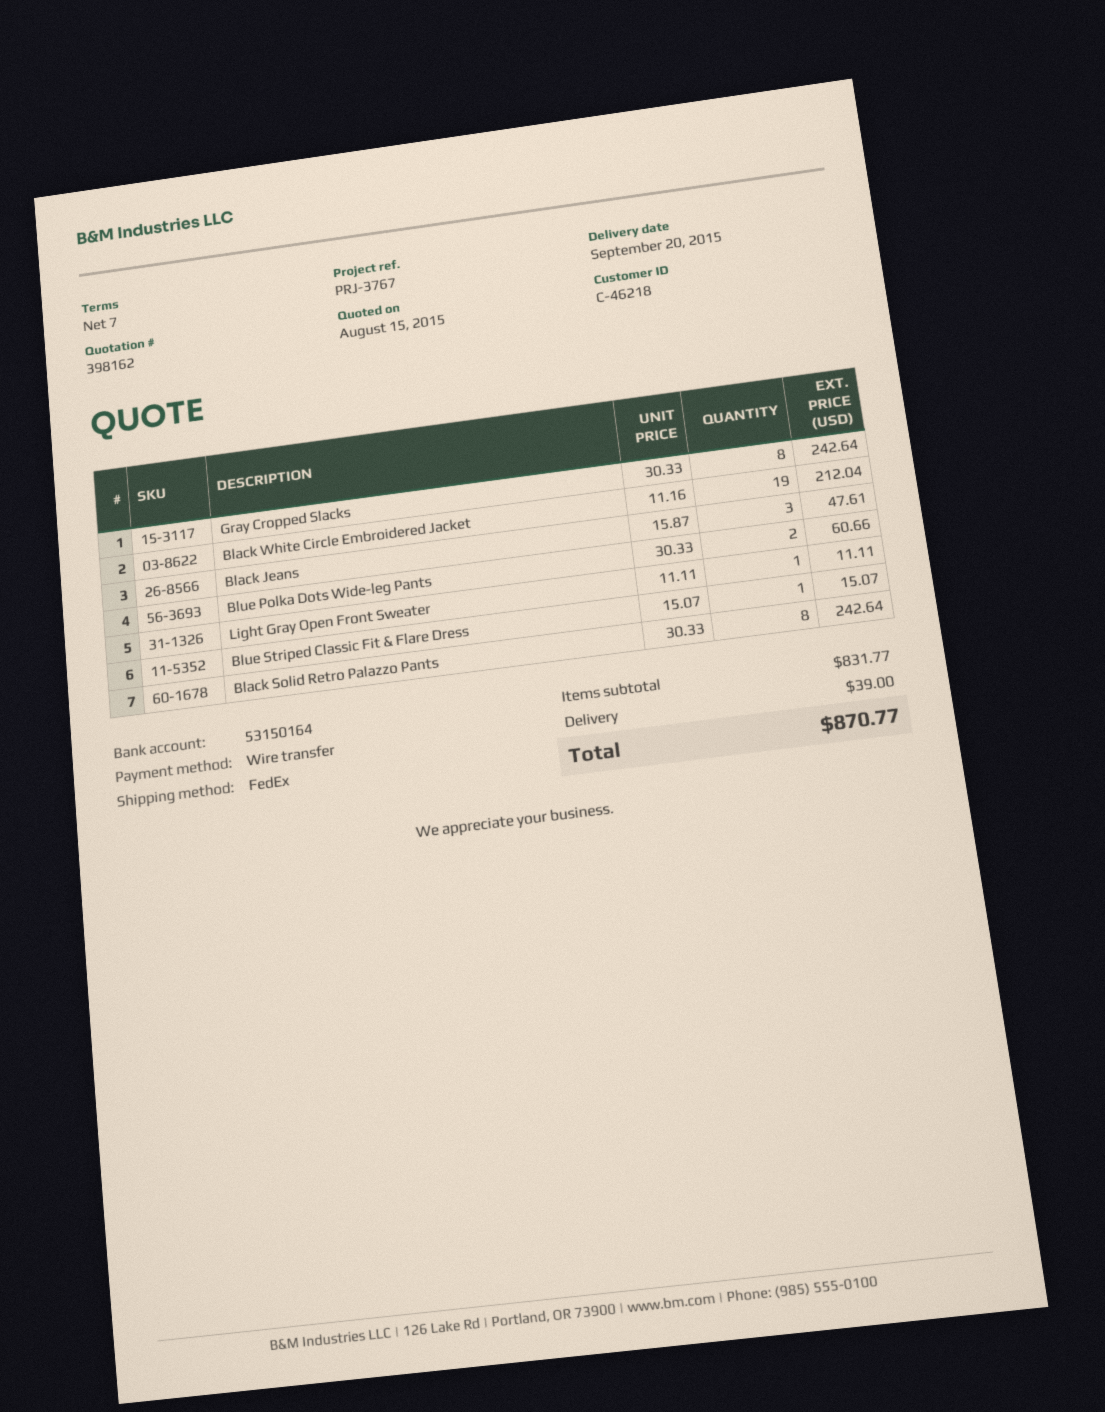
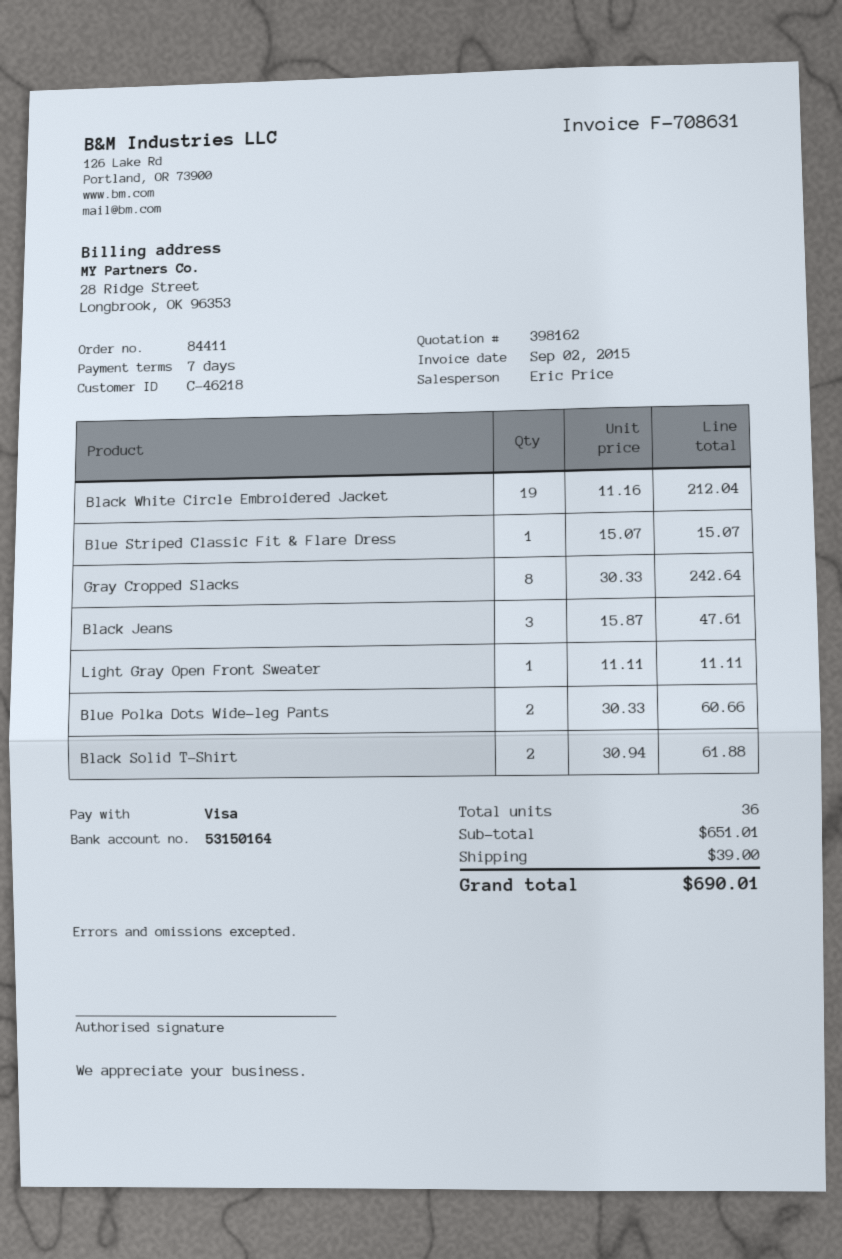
payment method: bank transfer -> Visa
Black Solid Retro Palazzo Pants: 8 x 30.33 = 242.64 -> none
Black Solid T-Shirt: none -> 2 x 30.94 = 61.88
subtotal: 831.77 -> 651.01
total: 870.77 -> 690.01

